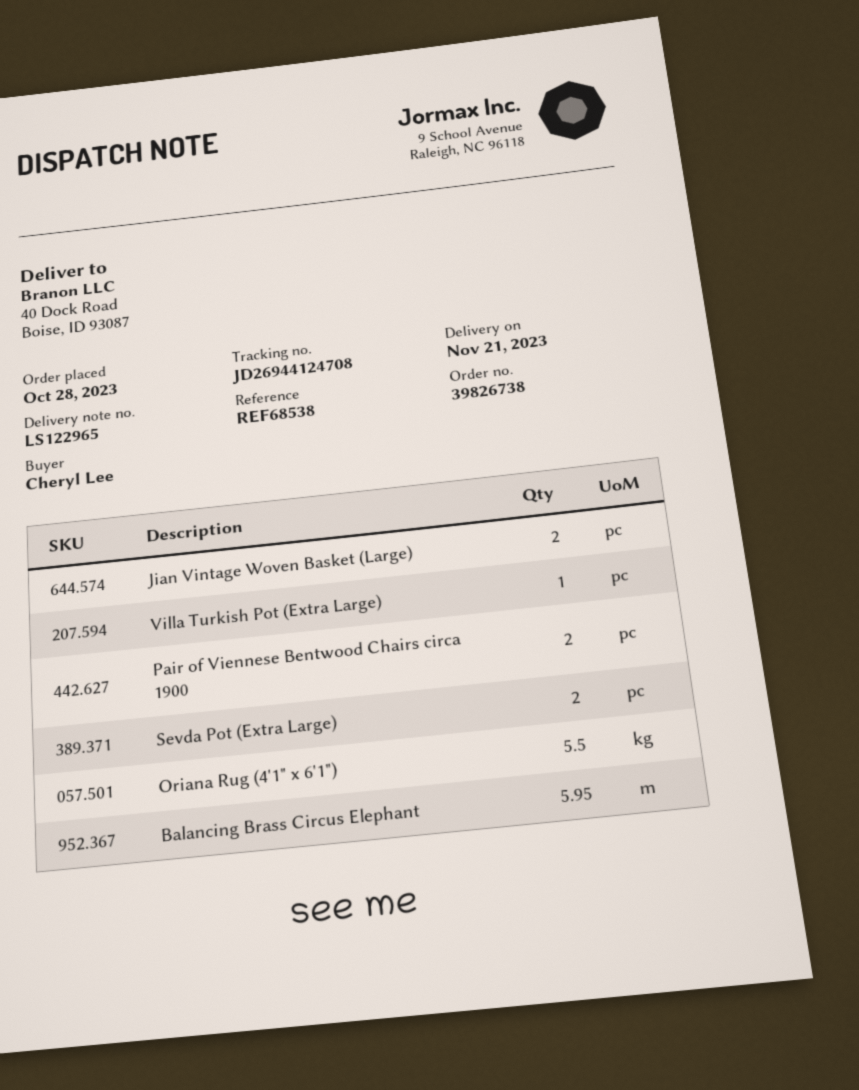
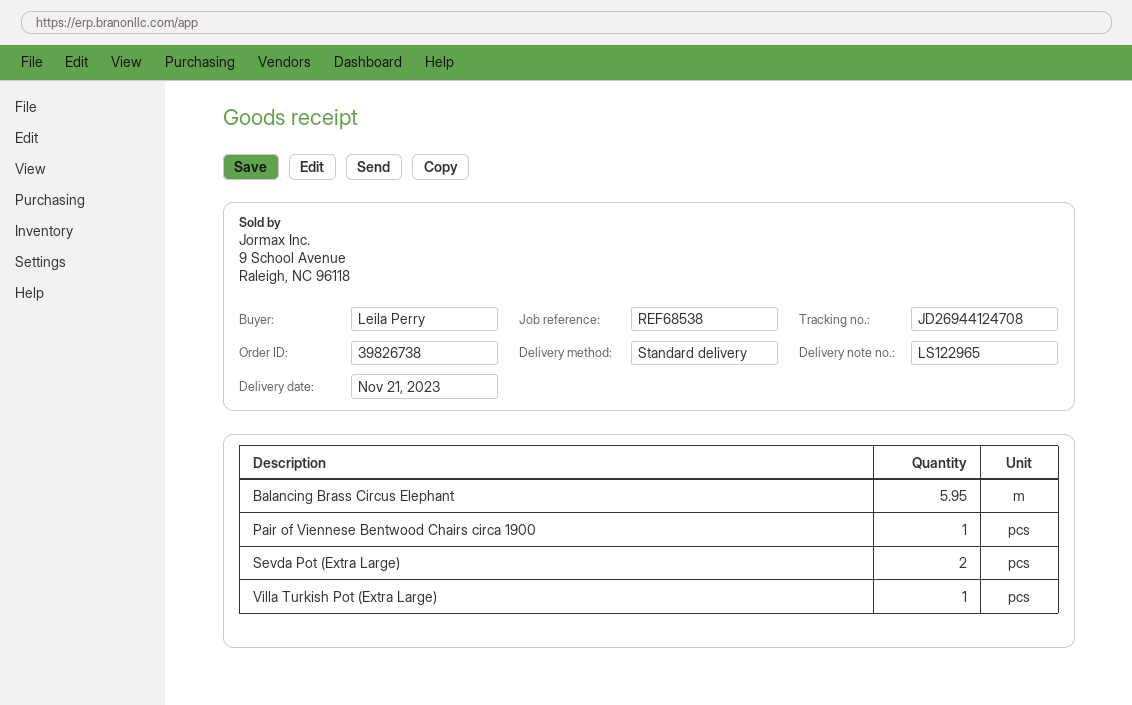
ordered by: Cheryl Lee -> Leila Perry
Jian Vintage Woven Basket (Large): 2 -> none
Pair of Viennese Bentwood Chairs circa 1900: 2 -> 1
Oriana Rug (4'1" x 6'1"): 5.5 -> none

